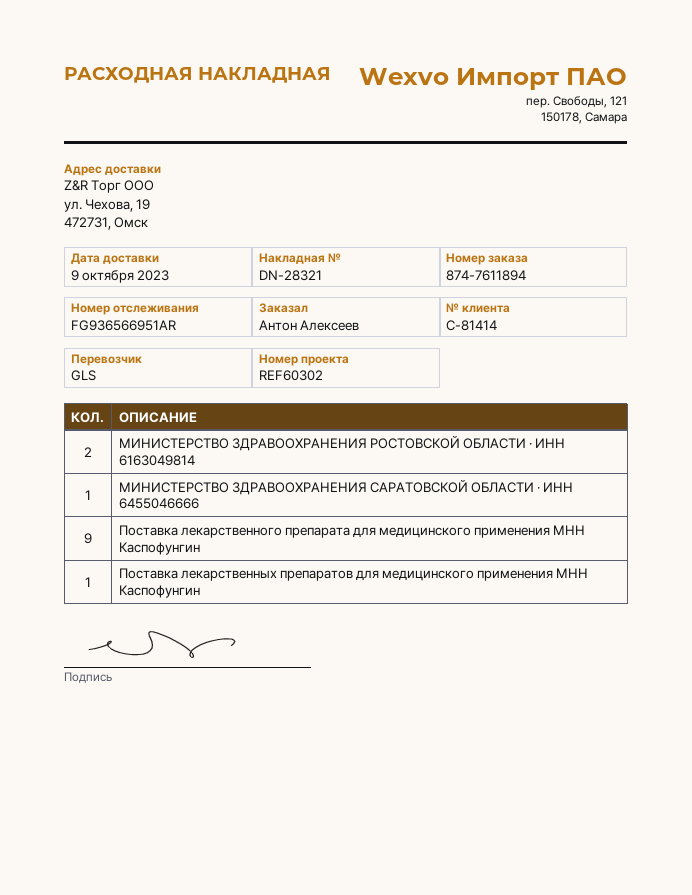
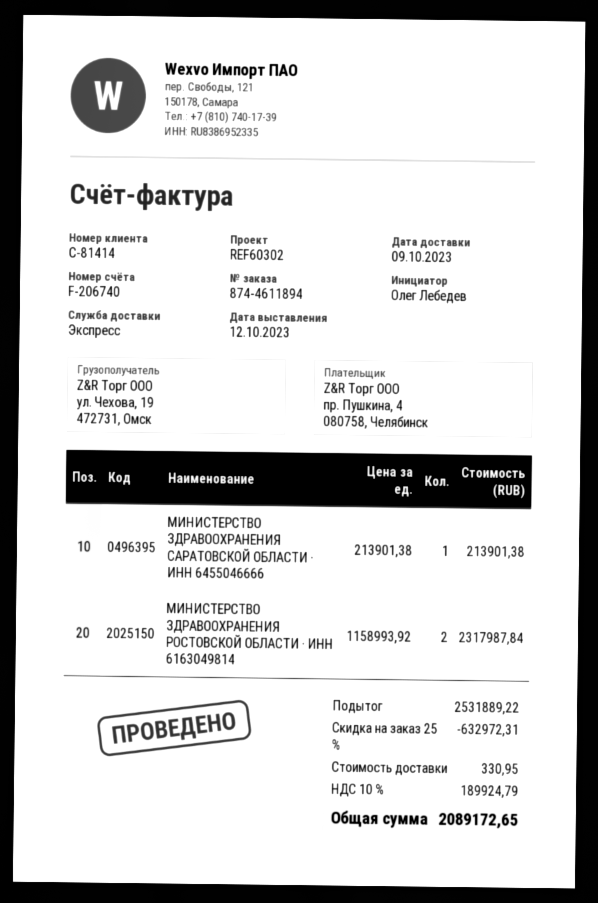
order number: 874-7611894 -> 874-4611894
ordered by: Антон Алексеев -> Олег Лебедев
shipping method: GLS -> express
Поставка лекарственного препарата для медицинского применения МНН Каспофунгин: 9 -> none
Поставка лекарственных препаратов для медицинского применения МНН Каспофунгин: 1 -> none

